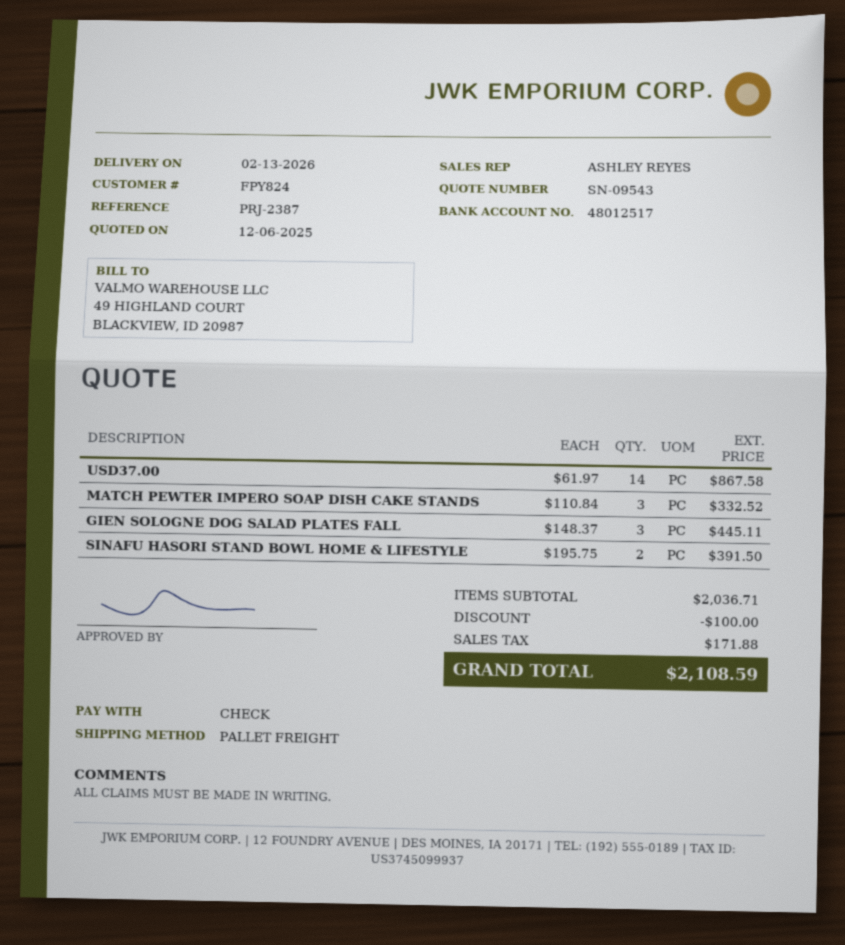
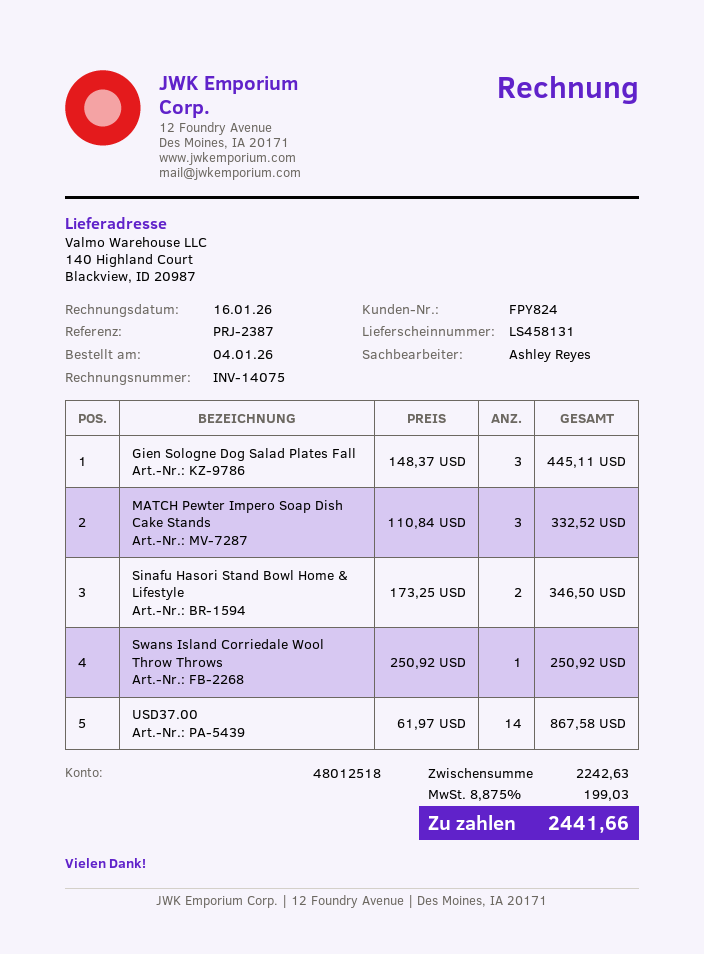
bank account: 48012517 -> 48012518
SINAFU HASORI STAND BOWL HOME & LIFESTYLE: 2 x 195.75 = 391.50 -> 2 x 173.25 = 346.50
Swans Island Corriedale Wool Throw Throws: none -> 1 x 250.92 = 250.92
subtotal: 2036.71 -> 2242.63
discount: 100.00 -> none
tax: 171.88 -> 199.03
total: 2108.59 -> 2441.66

